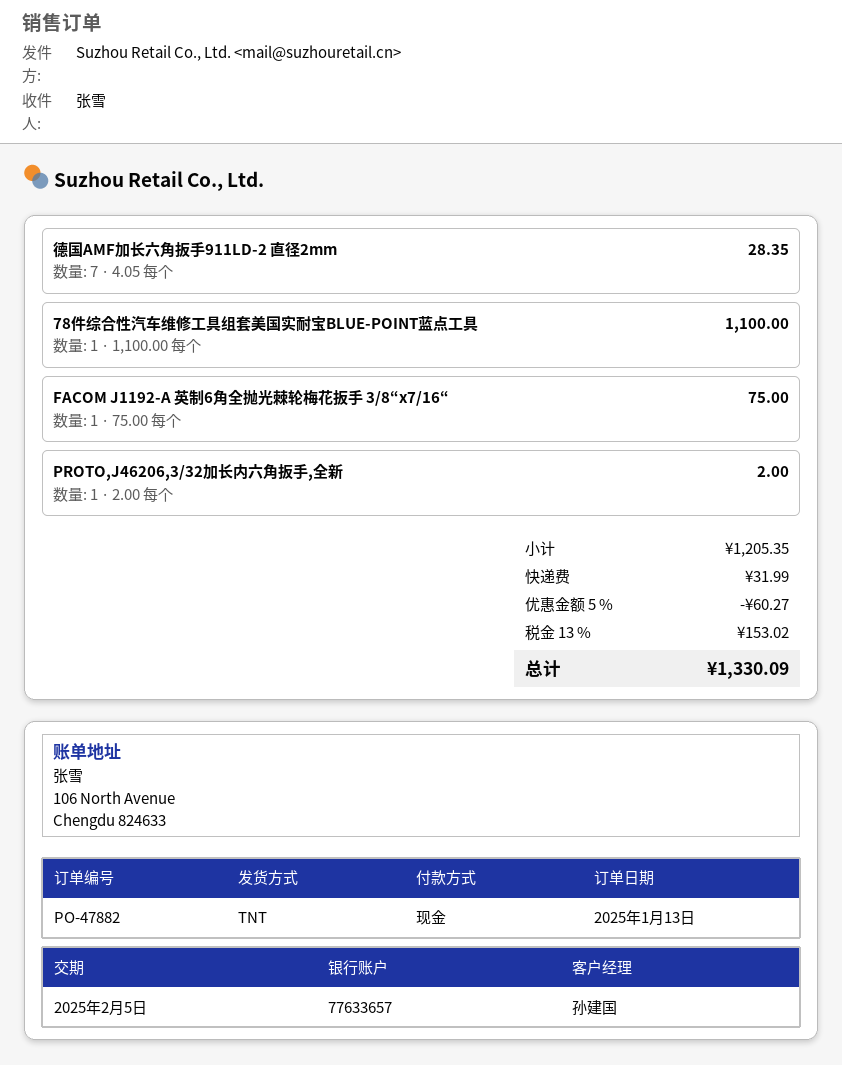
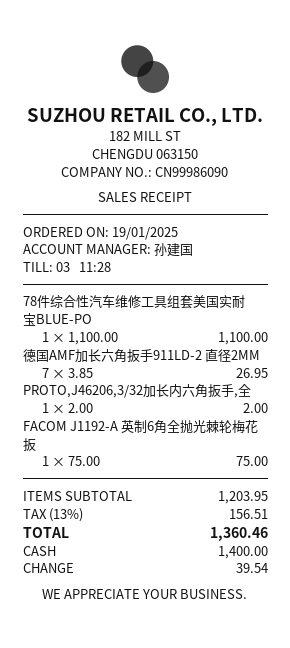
order date: 2025-01-13 -> 2025-01-19
德国AMF加长六角扳手911LD-2 直径2mm: 7 x 4.05 = 28.35 -> 7 x 3.85 = 26.95
subtotal: 1205.35 -> 1203.95
discount: 5% = 60.27 -> none
shipping: 31.99 -> none
tax: 13% = 153.02 -> 13% = 156.51
total: 1330.09 -> 1360.46

